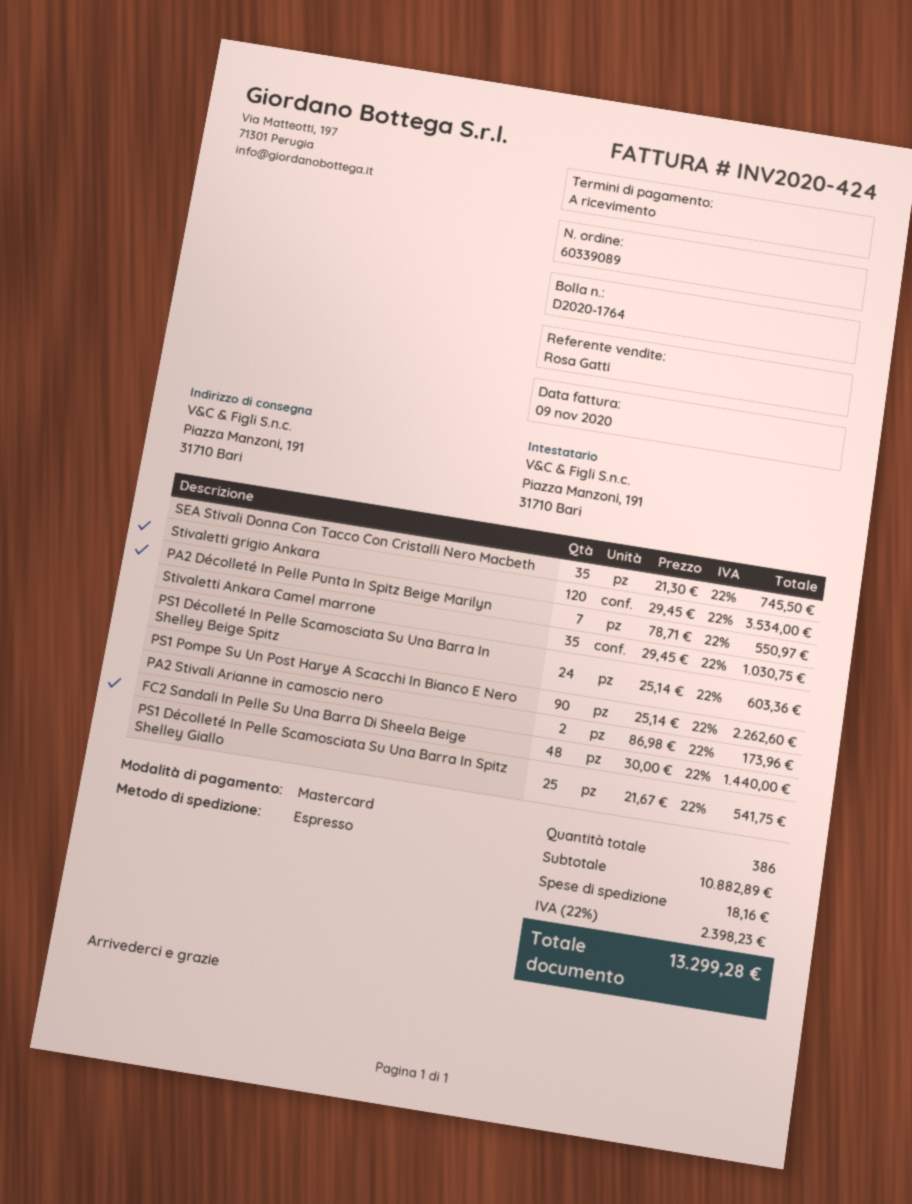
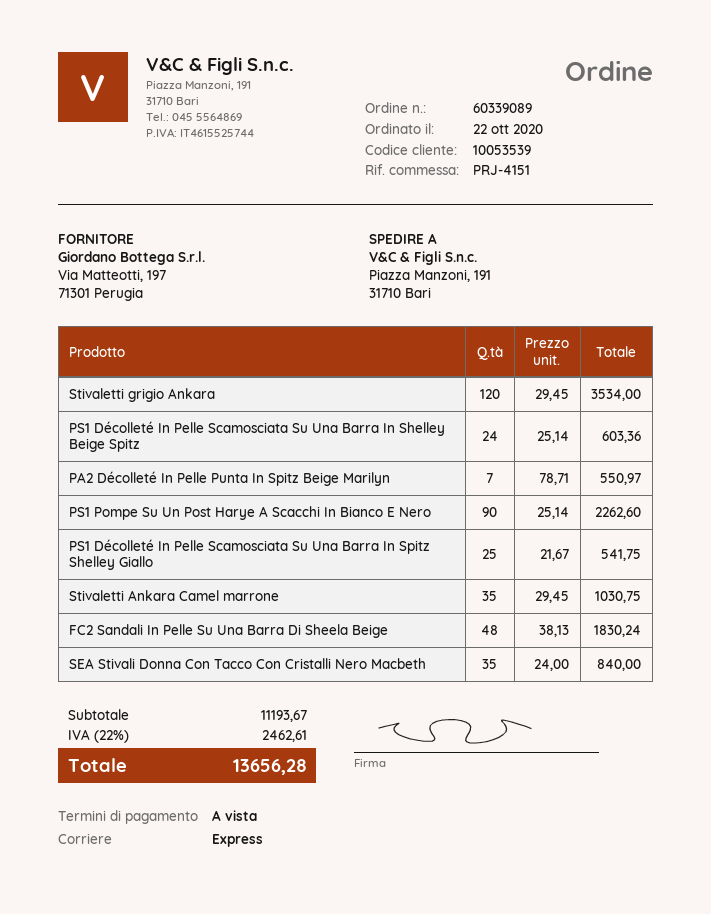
SEA Stivali Donna Con Tacco Con Cristalli Nero Macbeth: 35 x 21.30 = 745.50 -> 35 x 24.00 = 840.00
PA2 Stivali Arianne in camoscio nero: 2 x 86.98 = 173.96 -> none
FC2 Sandali In Pelle Su Una Barra Di Sheela Beige: 48 x 30.00 = 1440.00 -> 48 x 38.13 = 1830.24
subtotal: 10882.89 -> 11193.67
shipping: 18.16 -> none
tax: 22% = 2398.23 -> 22% = 2462.61
total: 13299.28 -> 13656.28

